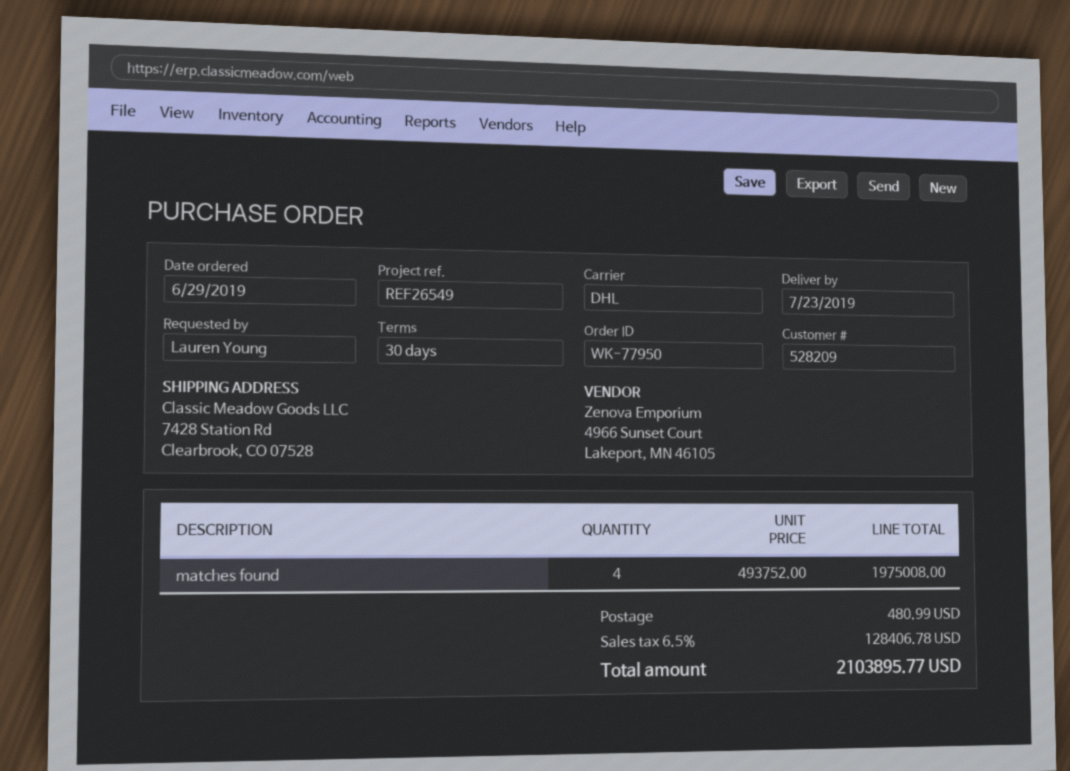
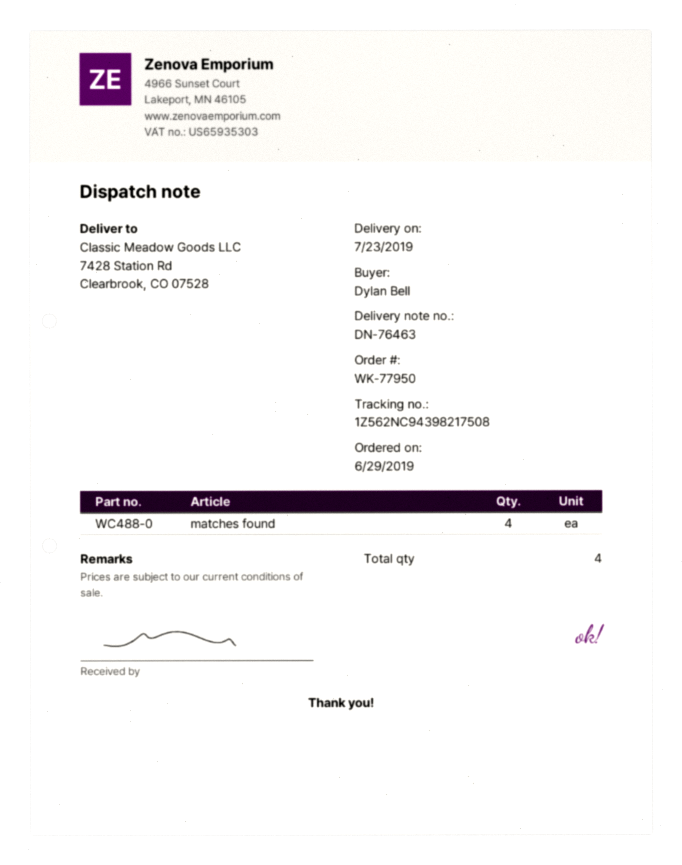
ordered by: Lauren Young -> Dylan Bell

